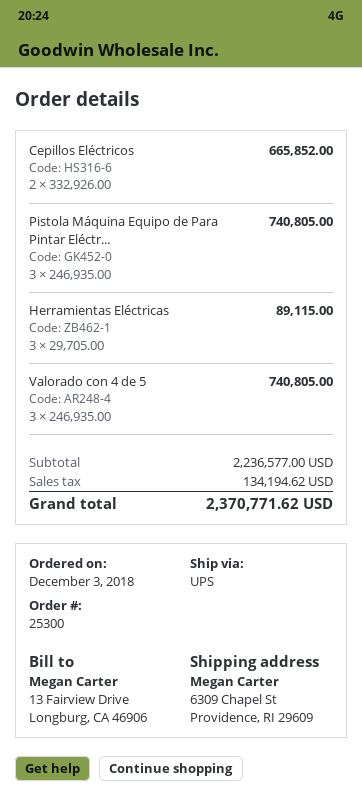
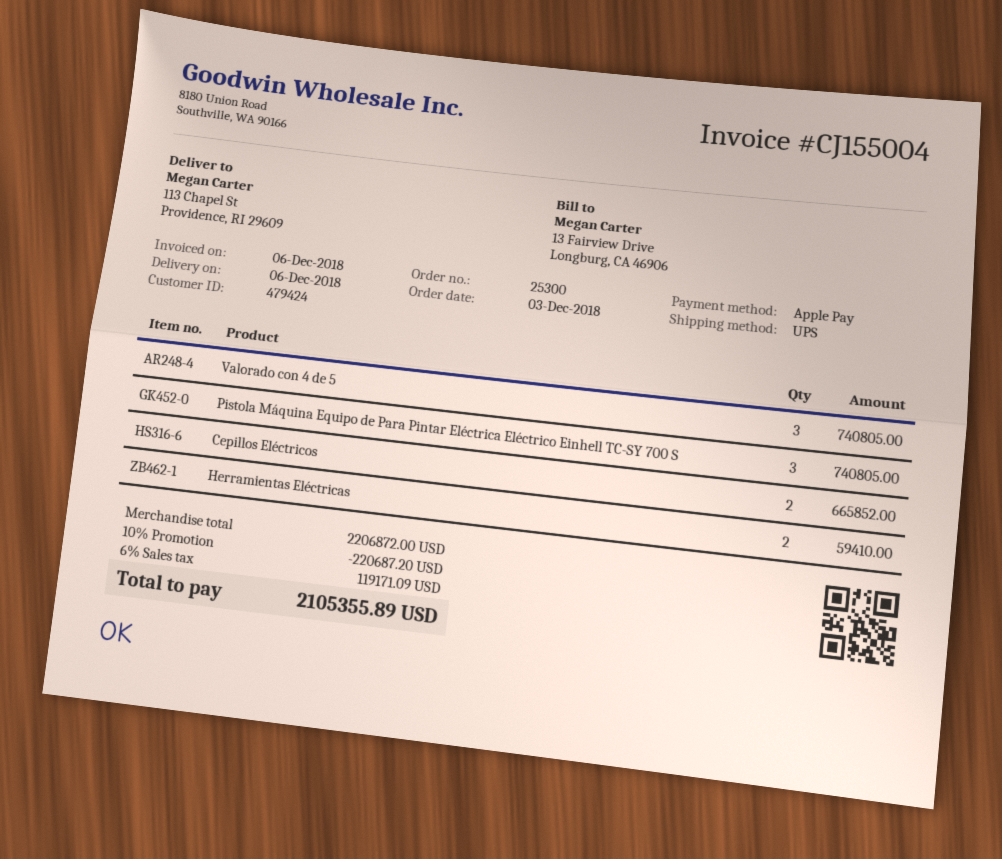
ship to: 6309 Chapel St, Providence, RI 29609 -> 113 Chapel St, Providence, RI 29609
Herramientas Eléctricas: 3 for 89115.00 -> 2 for 59410.00
subtotal: 2236577.00 -> 2206872.00
discount: none -> 10% = 220687.20
tax: 134194.62 -> 119171.09
total: 2370771.62 -> 2105355.89

